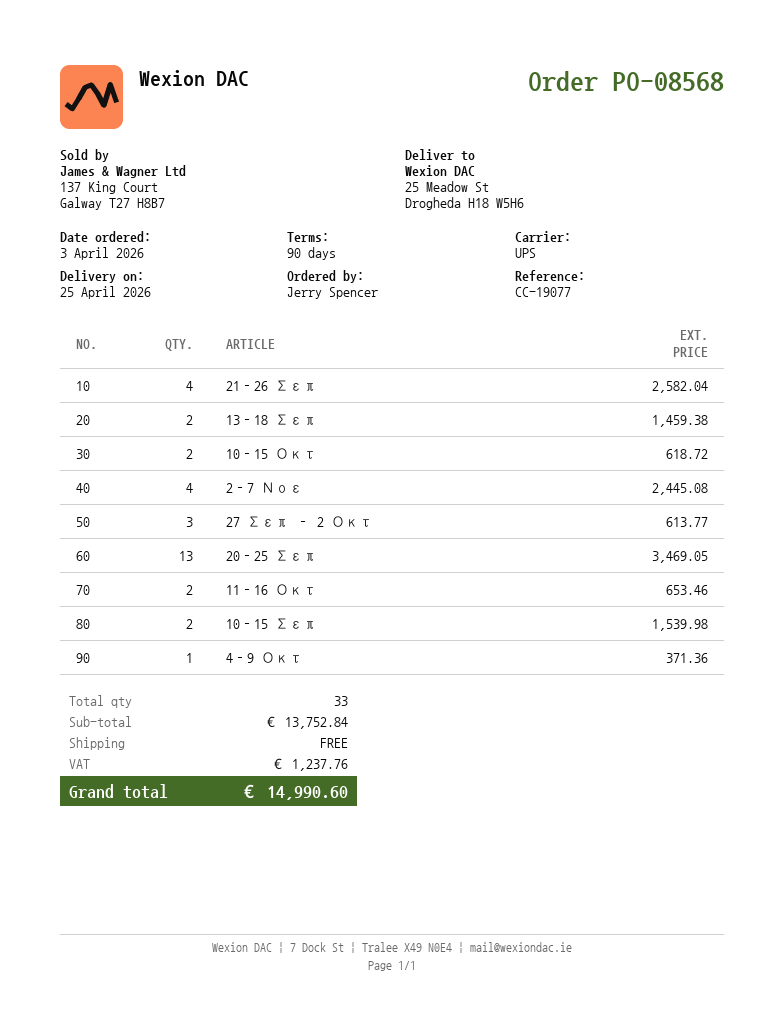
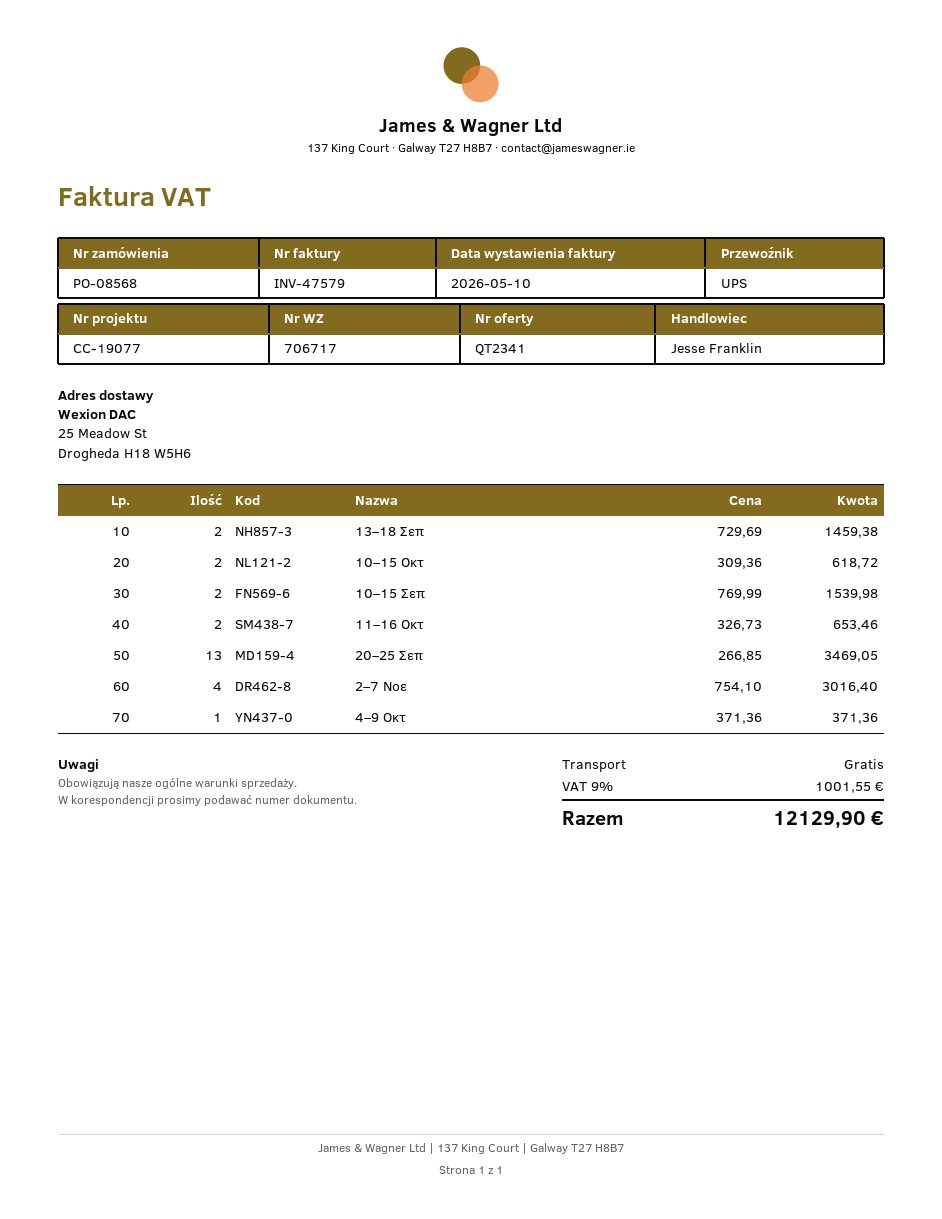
21–26 Σεπ: 4 for 2582.04 -> none
2–7 Νοε: 4 for 2445.08 -> 4 for 3016.40
27 Σεπ – 2 Οκτ: 3 for 613.77 -> none
tax: 1237.76 -> 1001.55
total: 14990.60 -> 12129.90

